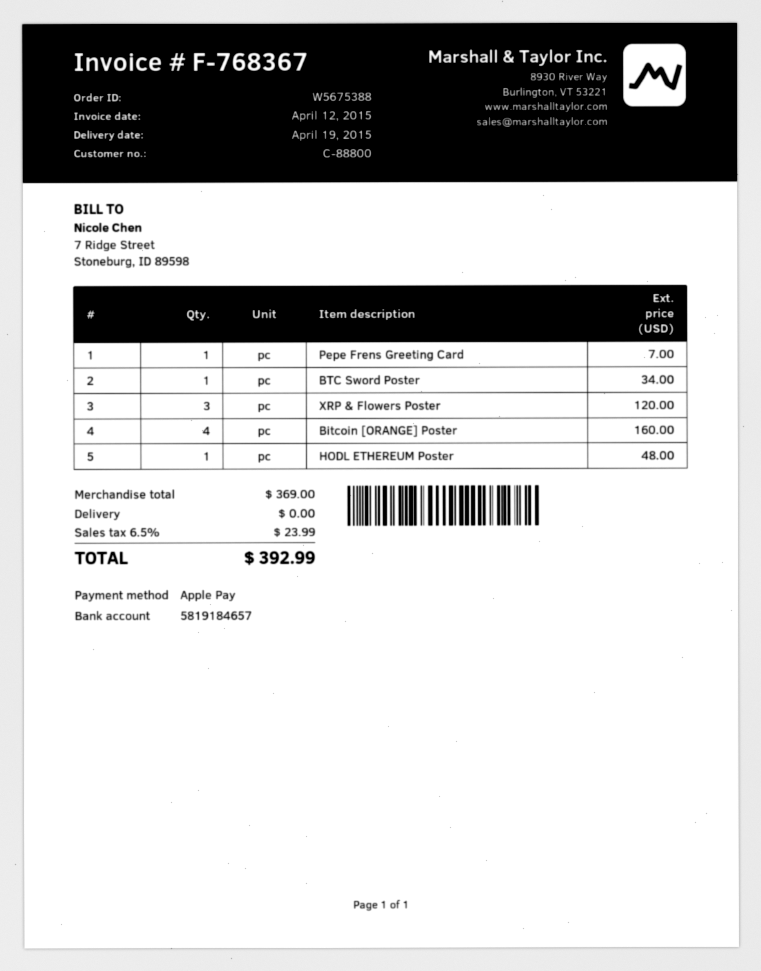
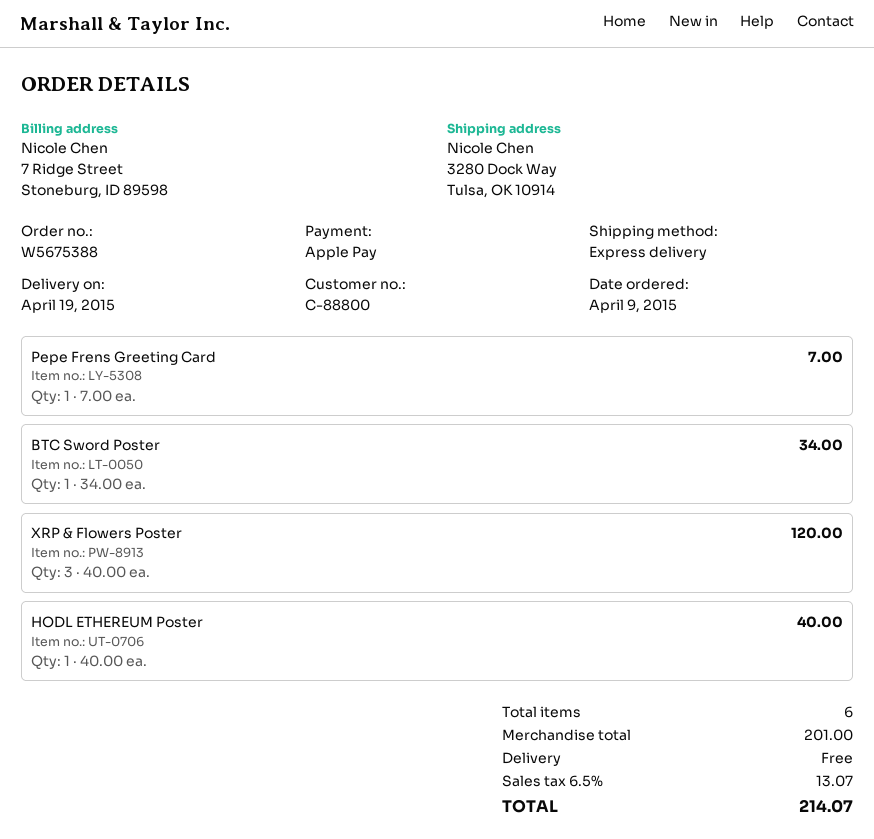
Bitcoin [ORANGE] Poster: 4 for 160.00 -> none
HODL ETHEREUM Poster: 1 for 48.00 -> 1 for 40.00
subtotal: 369.00 -> 201.00
tax: 6.5% = 23.99 -> 6.5% = 13.07
total: 392.99 -> 214.07

